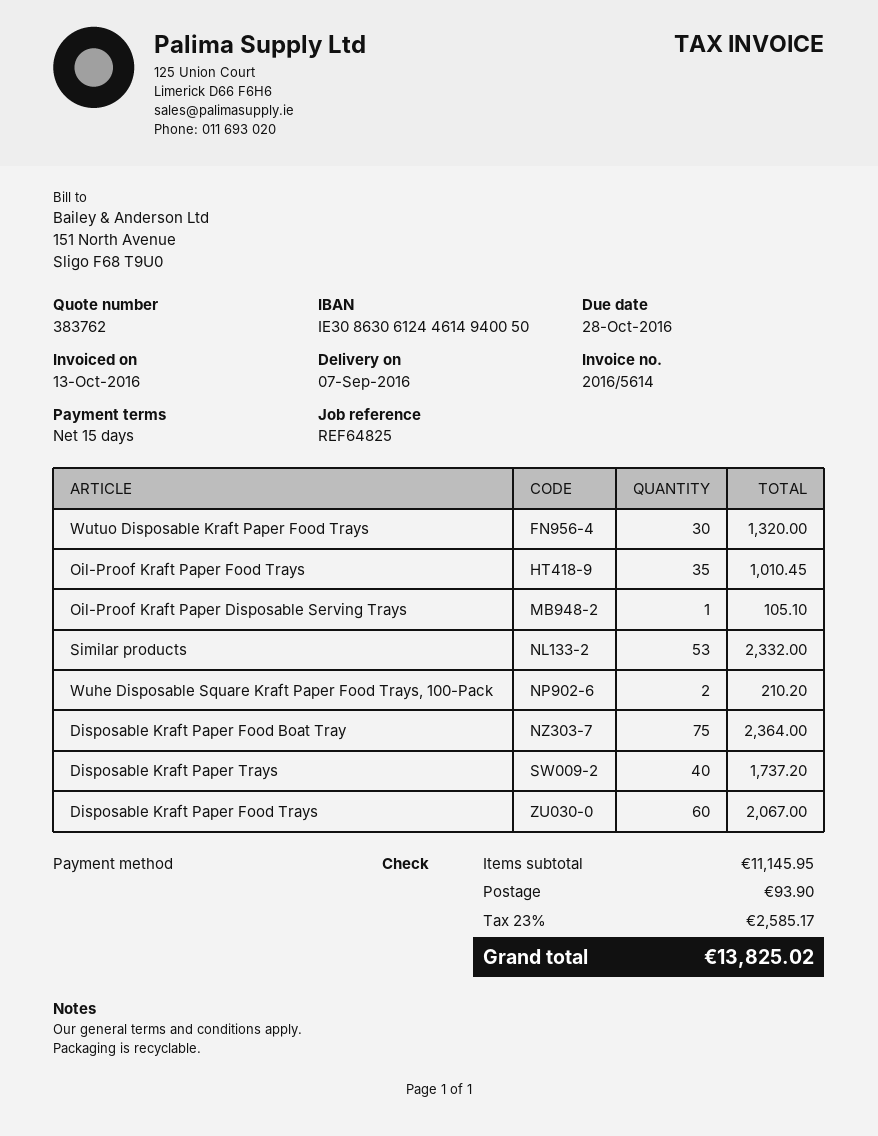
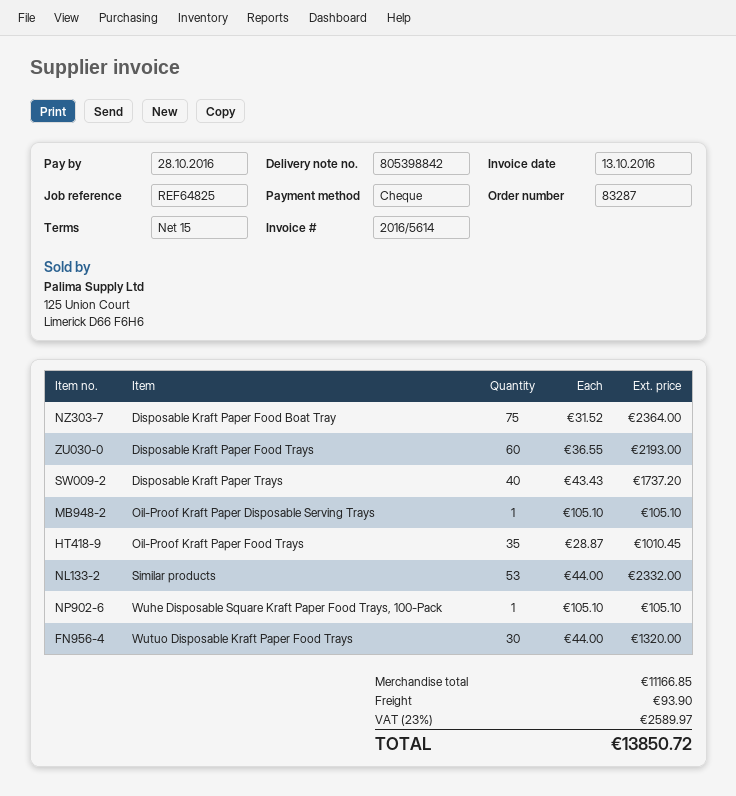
Wuhe Disposable Square Kraft Paper Food Trays, 100-Pack: 2 for 210.20 -> 1 for 105.10
Disposable Kraft Paper Food Trays: 60 for 2067.00 -> 60 for 2193.00
subtotal: 11145.95 -> 11166.85
tax: 23% = 2585.17 -> 23% = 2589.97
total: 13825.02 -> 13850.72

